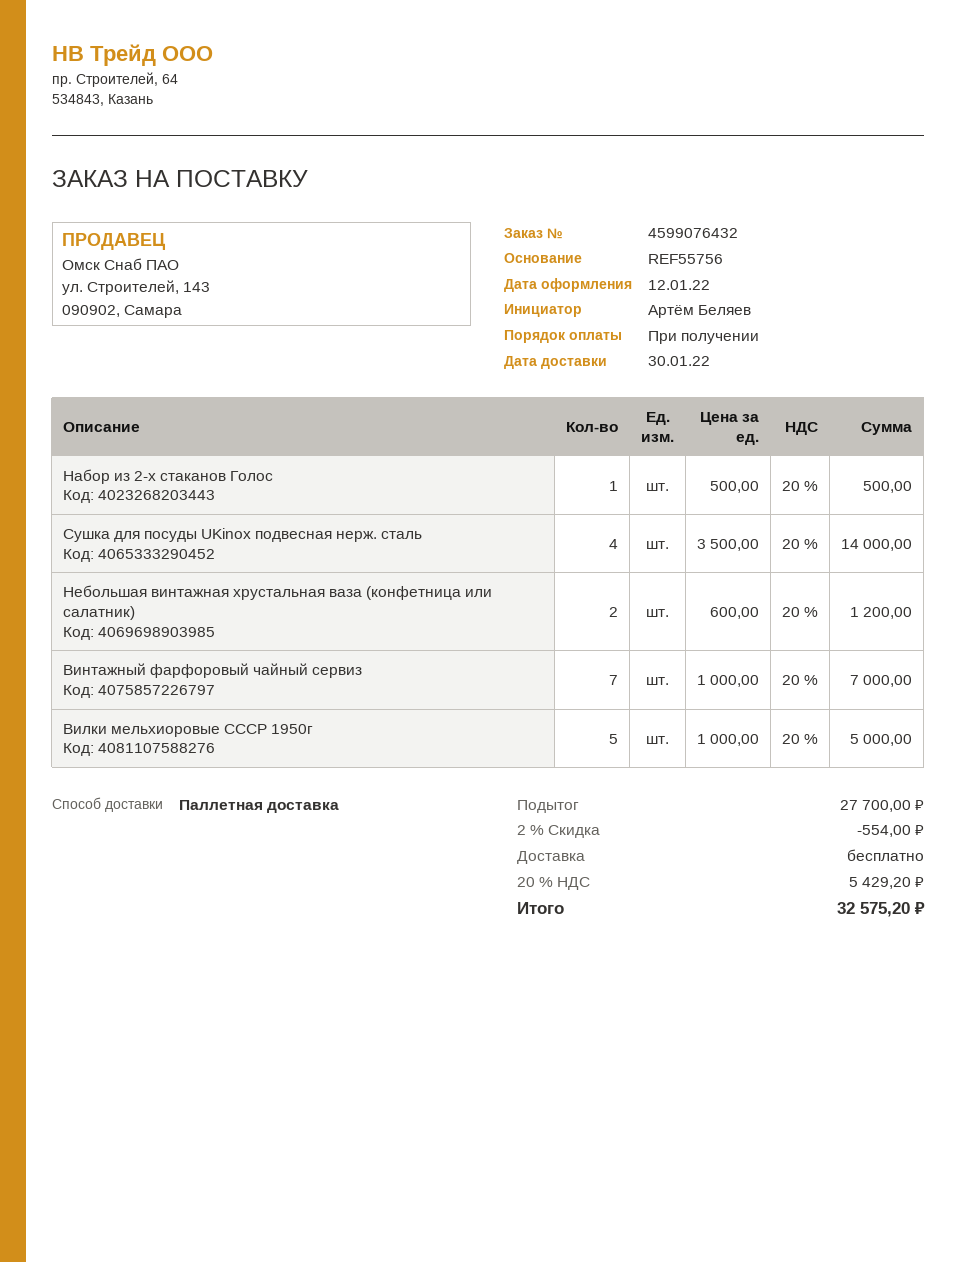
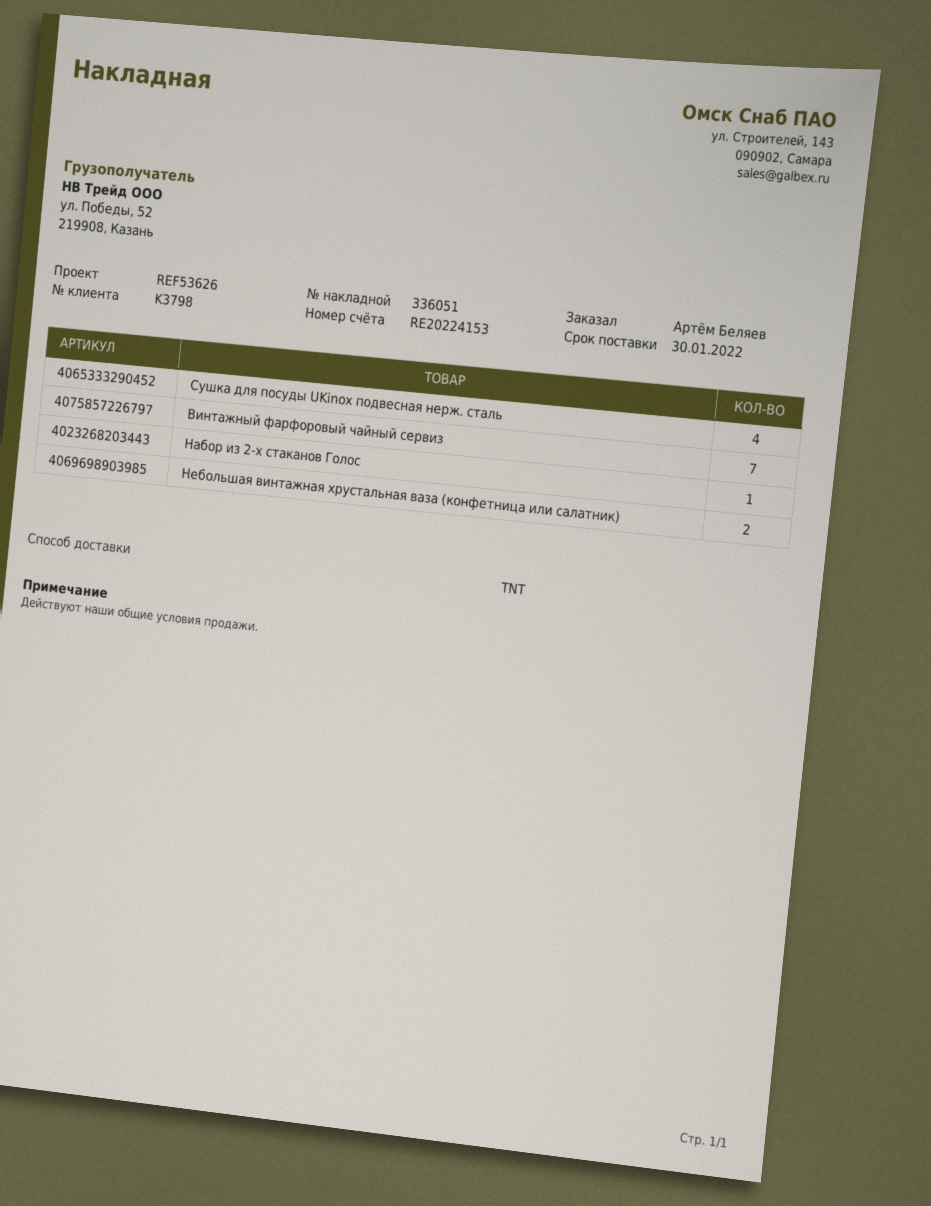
reference: REF55756 -> REF53626
shipping method: pallet freight -> TNT
Вилки мельхиоровые СССР 1950г: 5 -> none

